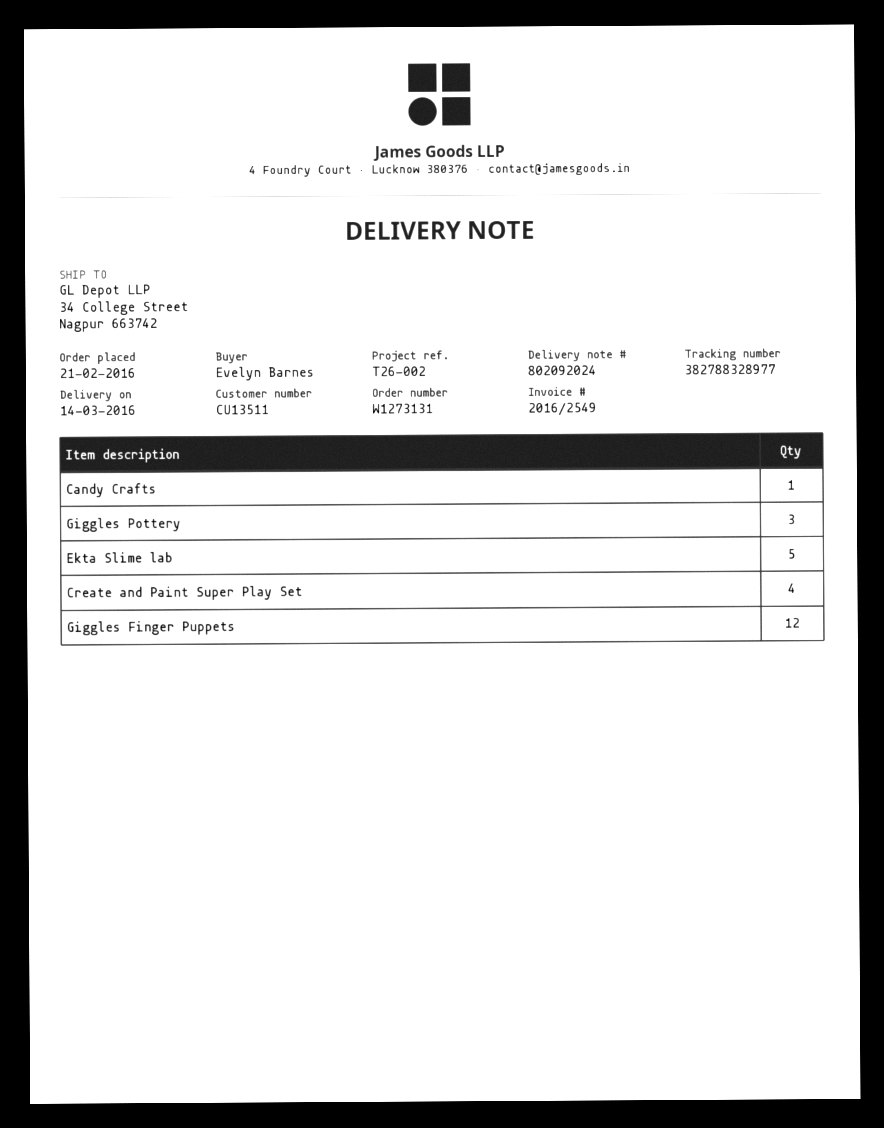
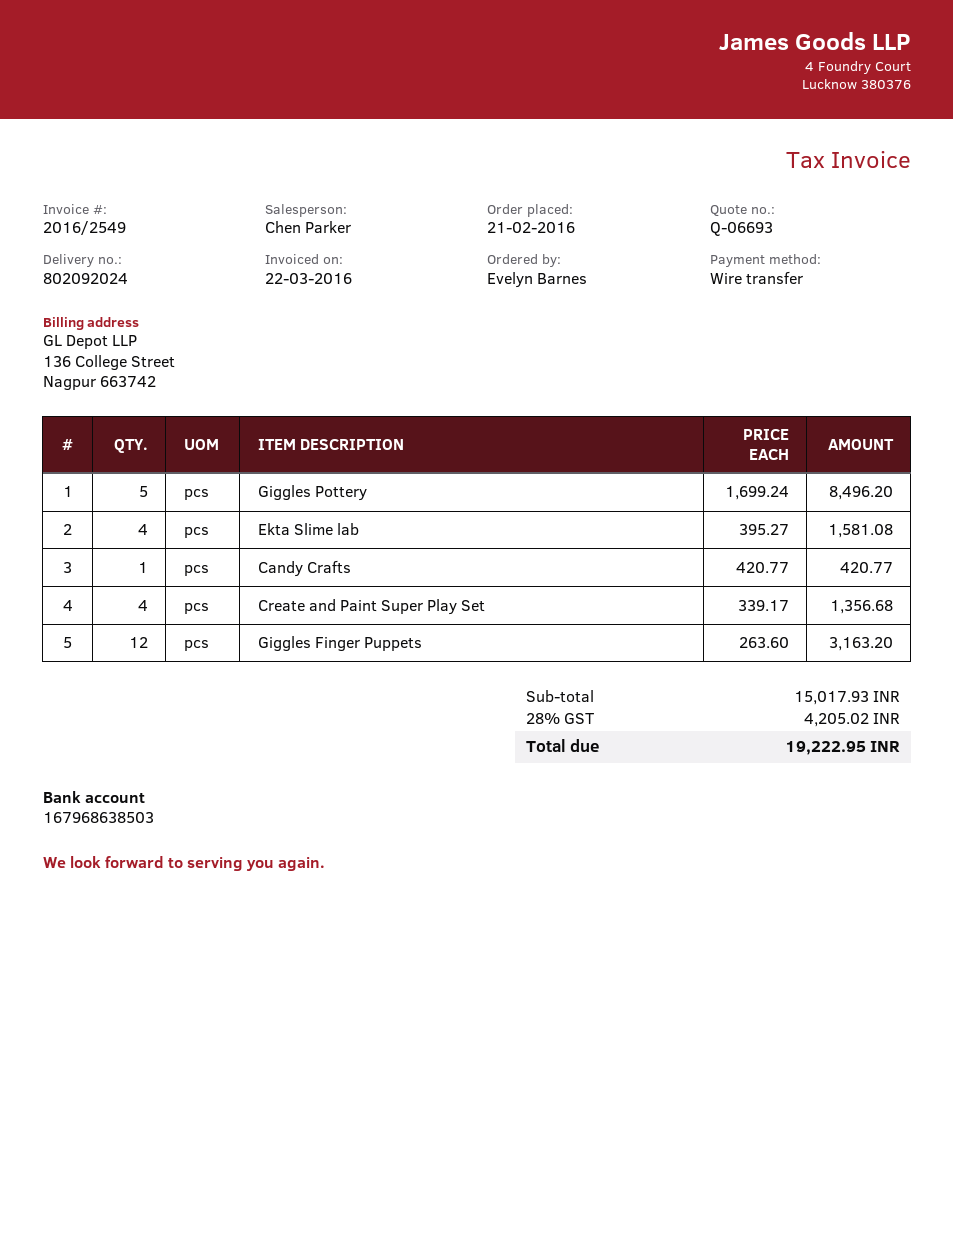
Giggles Pottery: 3 -> 5
Ekta Slime lab: 5 -> 4

